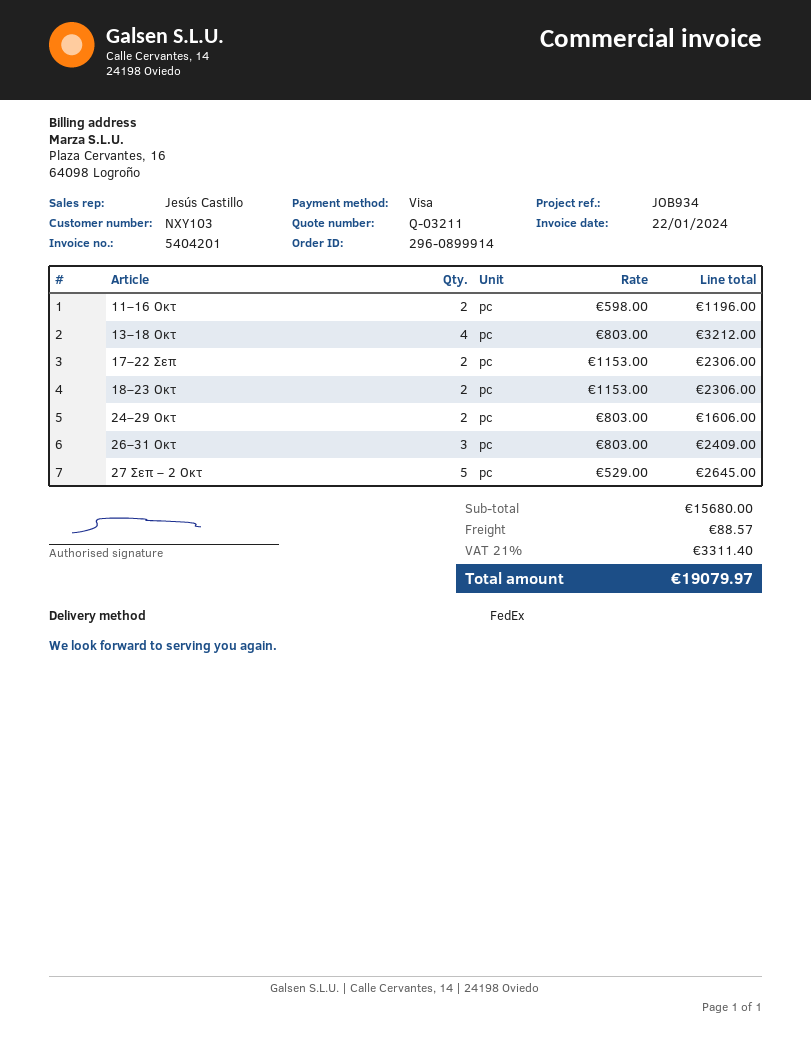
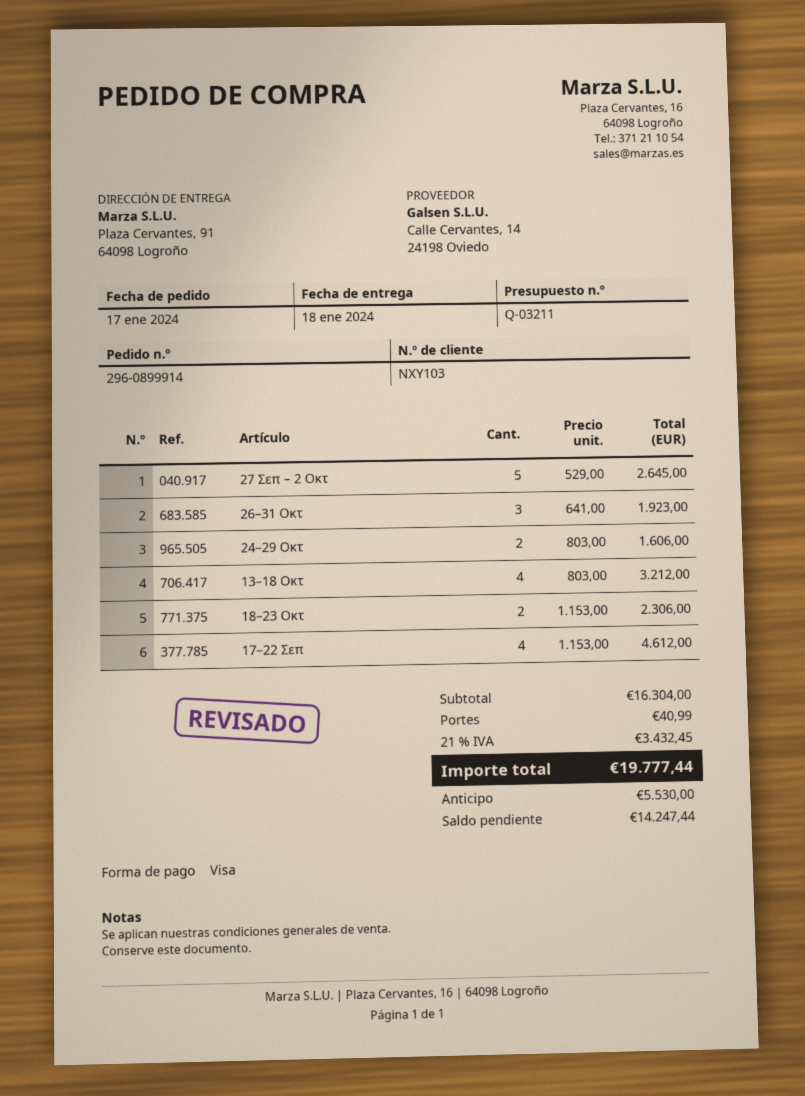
11–16 Οκτ: 2 x 598.00 = 1196.00 -> none
17–22 Σεπ: 2 x 1153.00 = 2306.00 -> 4 x 1153.00 = 4612.00
26–31 Οκτ: 3 x 803.00 = 2409.00 -> 3 x 641.00 = 1923.00
subtotal: 15680.00 -> 16304.00
shipping: 88.57 -> 40.99
tax: 21% = 3311.40 -> 21% = 3432.45
total: 19079.97 -> 19777.44

